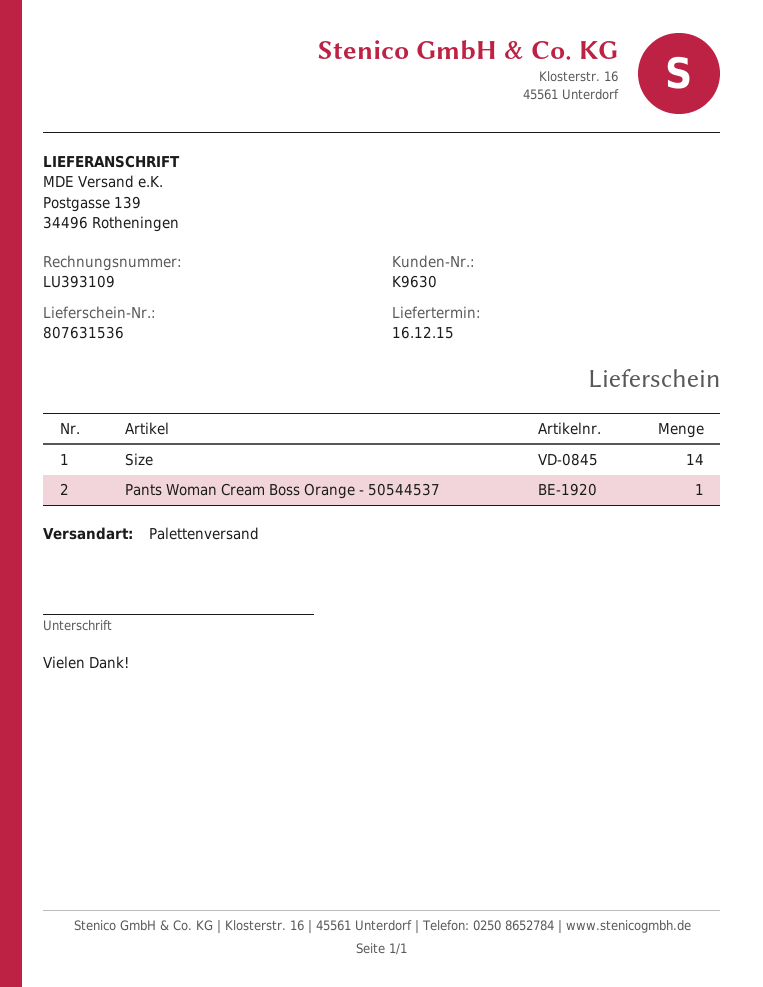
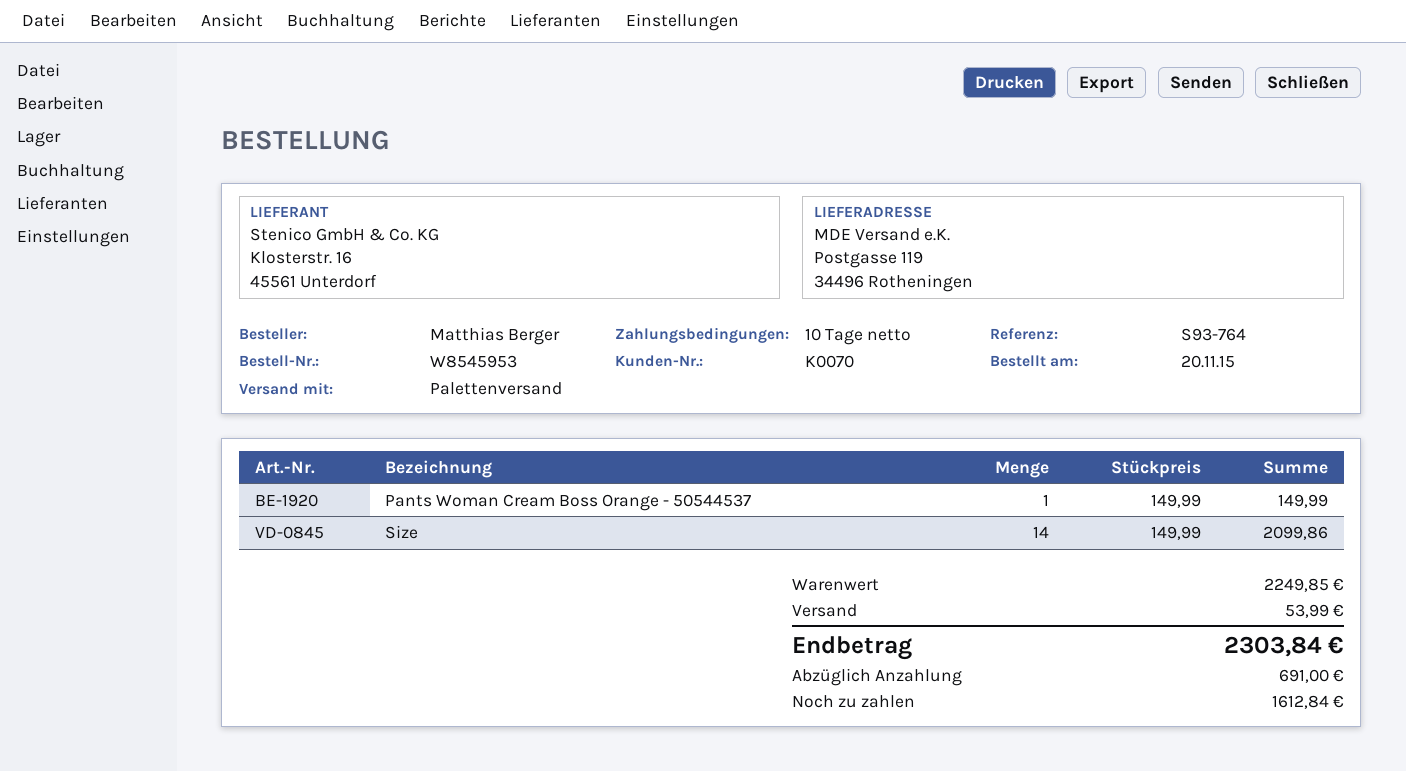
customer number: K9630 -> K0070
ship to: Postgasse 139, 34496 Rotheningen -> Postgasse 119, 34496 Rotheningen

